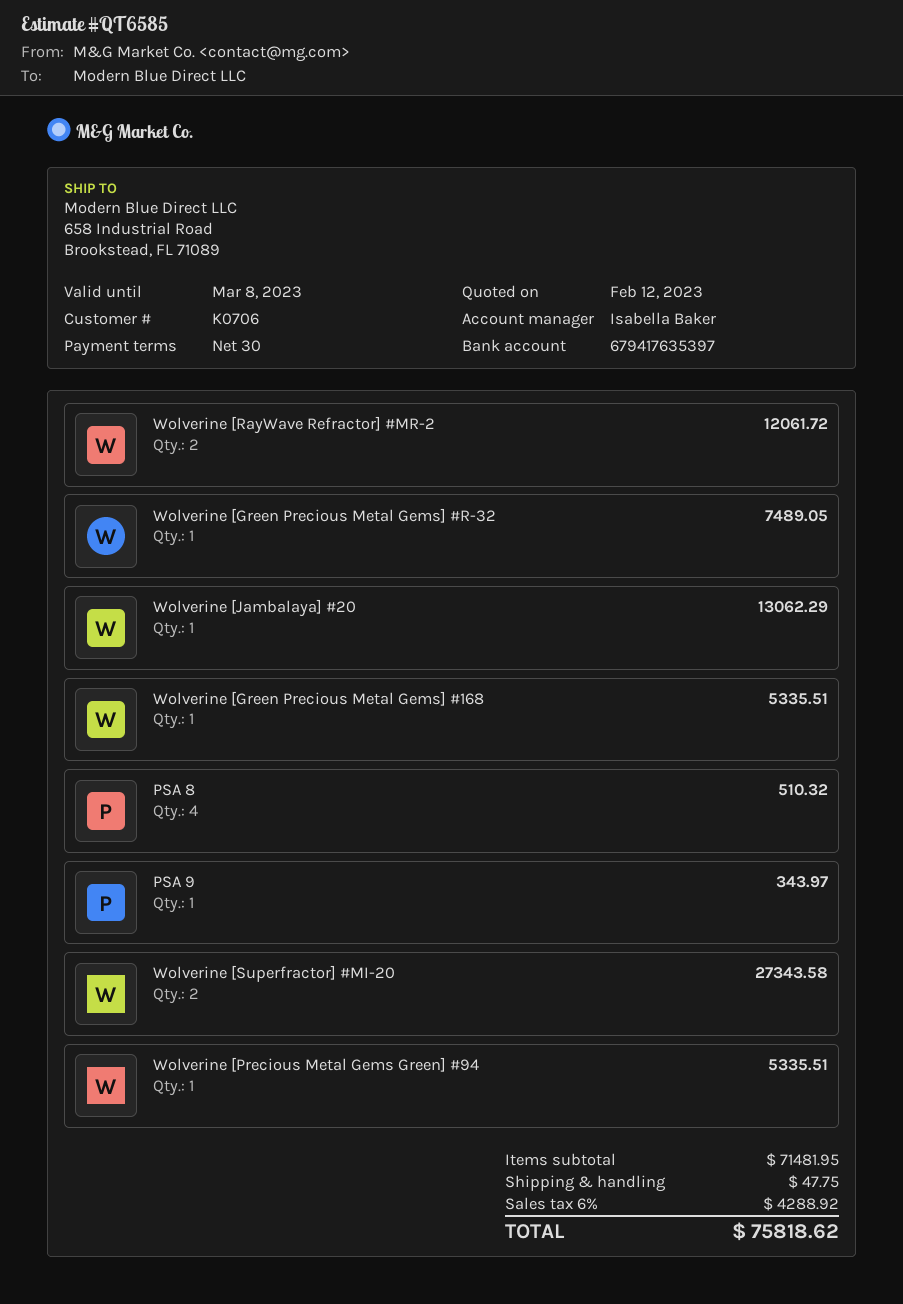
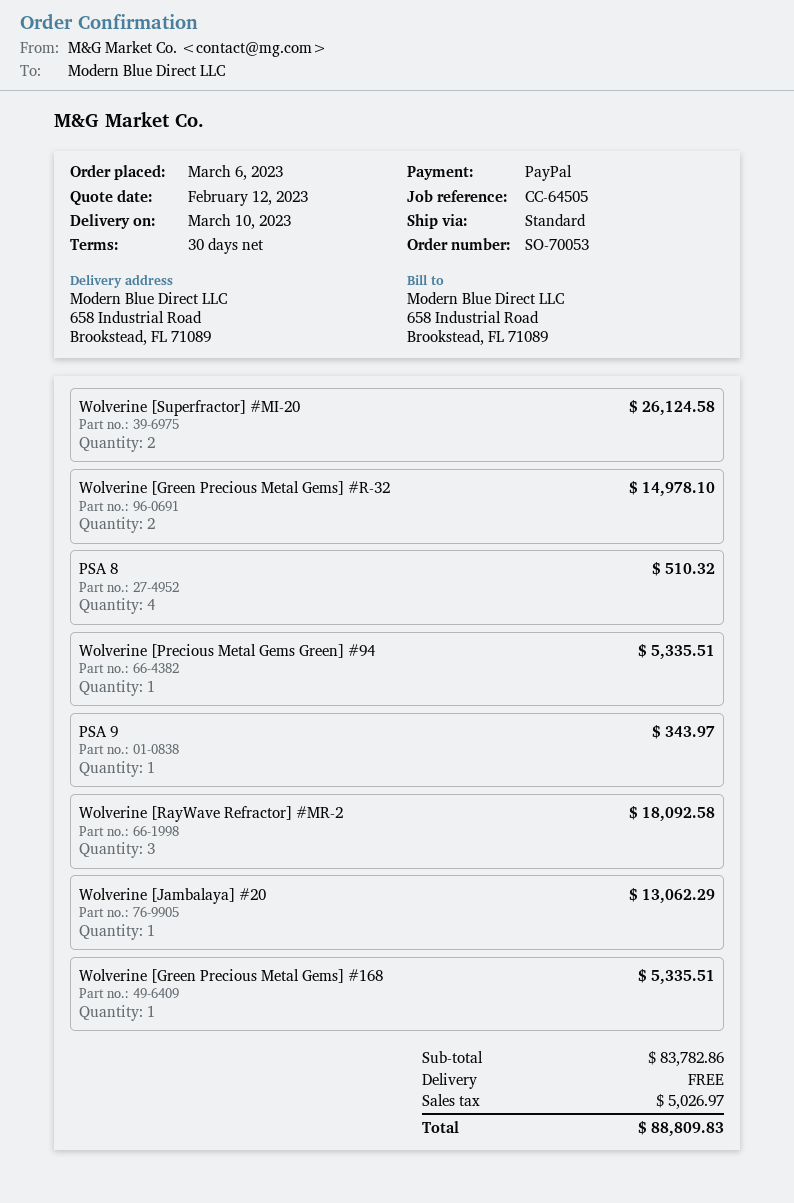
Wolverine [RayWave Refractor] #MR-2: 2 for 12061.72 -> 3 for 18092.58
Wolverine [Green Precious Metal Gems] #R-32: 1 for 7489.05 -> 2 for 14978.10
Wolverine [Superfractor] #MI-20: 2 for 27343.58 -> 2 for 26124.58
subtotal: 71481.95 -> 83782.86
shipping: 47.75 -> 0.00
tax: 4288.92 -> 5026.97
total: 75818.62 -> 88809.83

